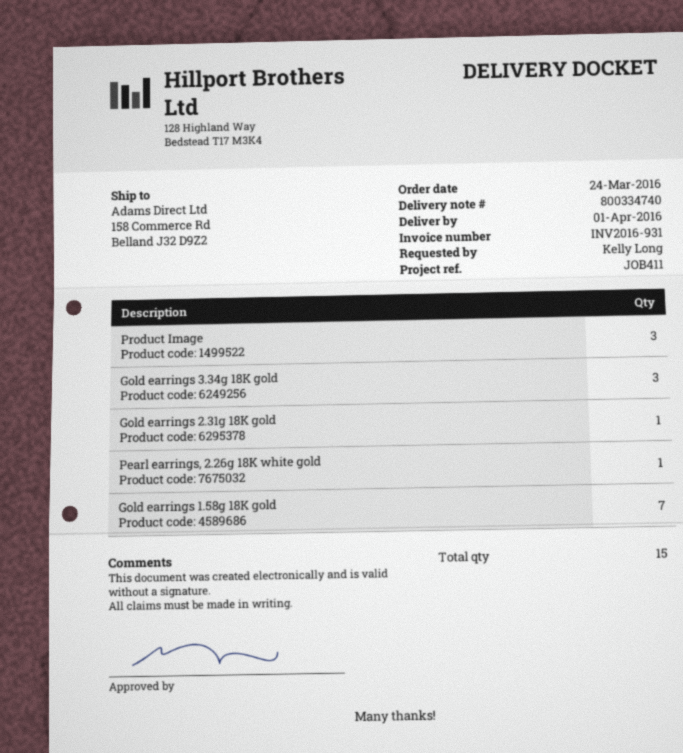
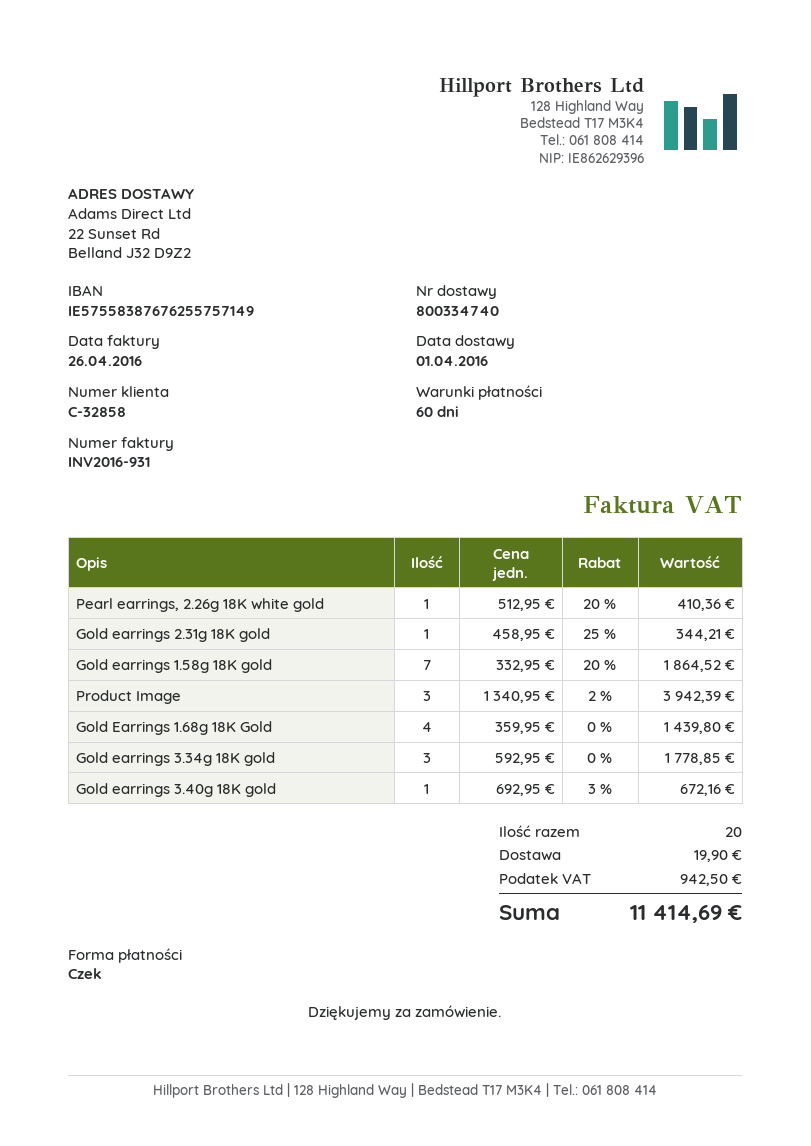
ship to: 158 Commerce Rd, Belland J32 D9Z2 -> 22 Sunset Rd, Belland J32 D9Z2
Gold Earrings 1.68g 18K Gold: none -> 4
Gold earrings 3.40g 18K gold: none -> 1
total quantity: 15 -> 20

